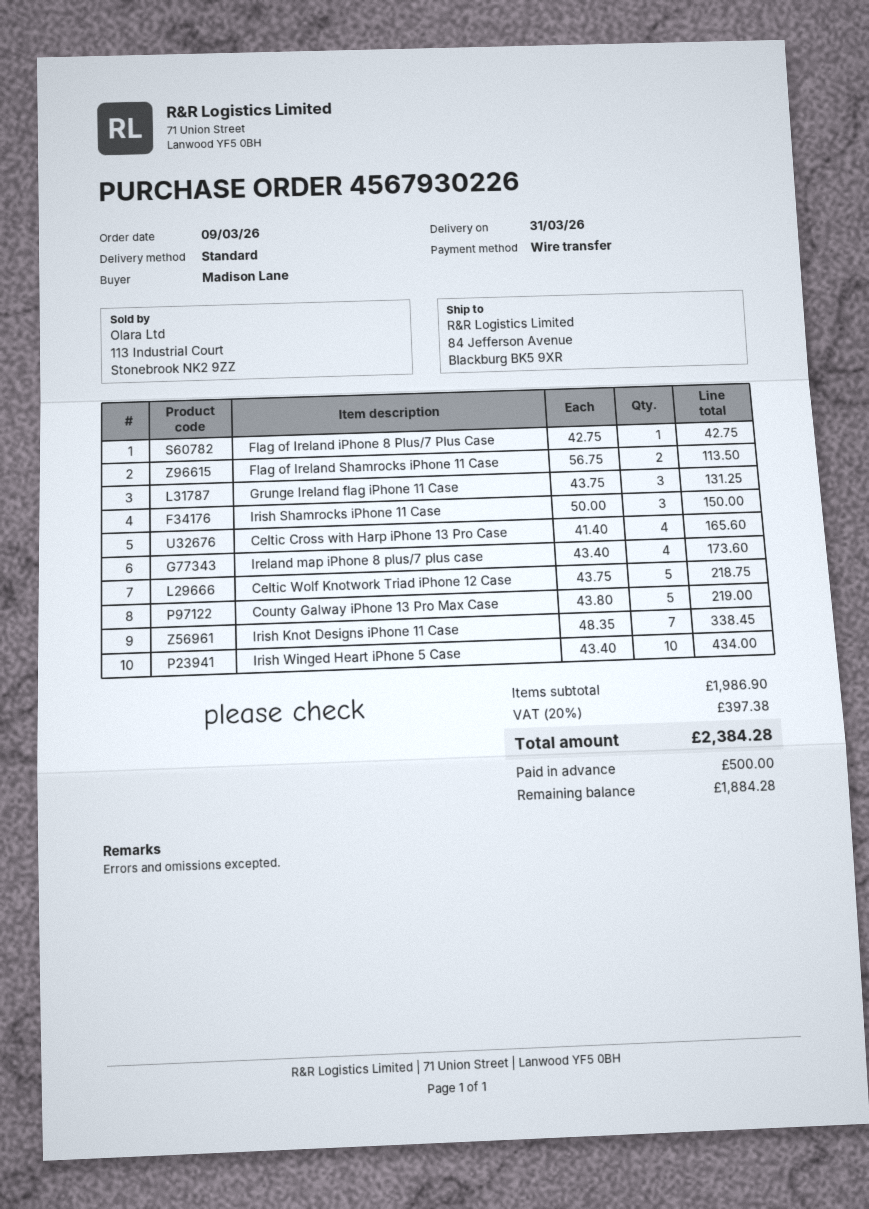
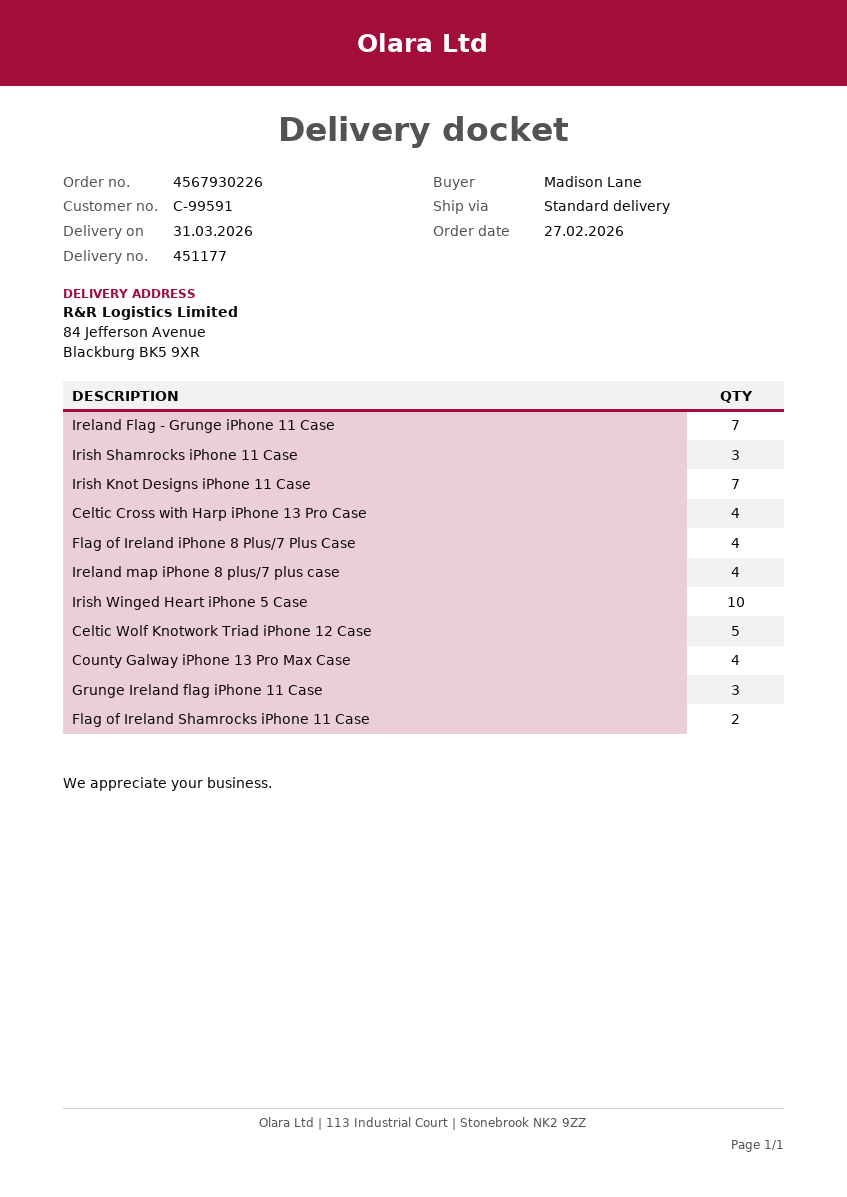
order date: 2026-03-09 -> 2026-02-27
Flag of Ireland iPhone 8 Plus/7 Plus Case: 1 -> 4
County Galway iPhone 13 Pro Max Case: 5 -> 4
Ireland Flag - Grunge iPhone 11 Case: none -> 7

